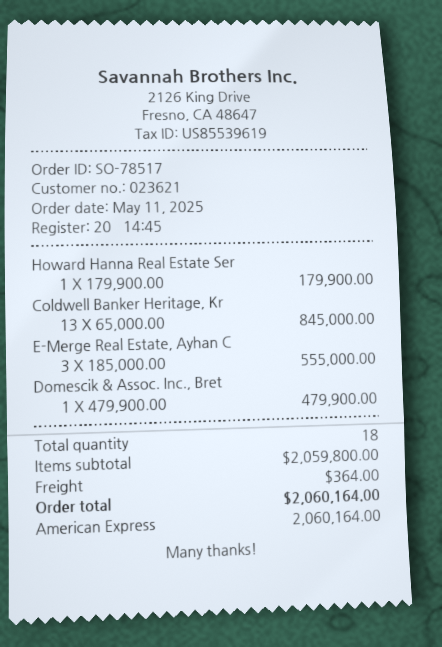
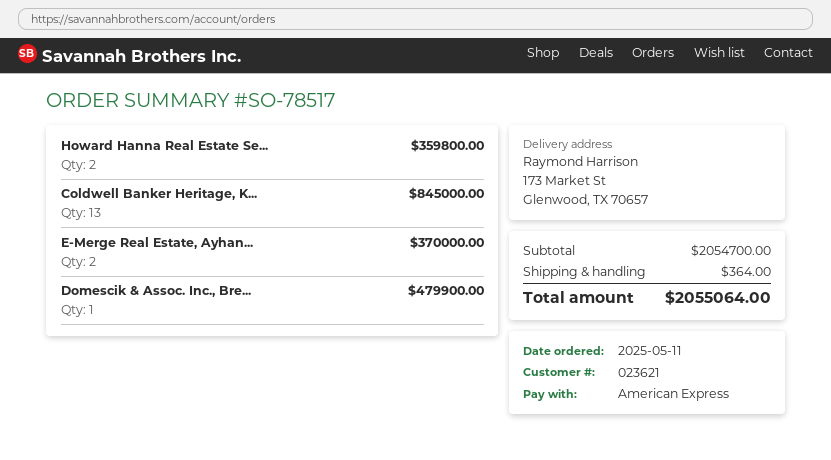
Howard Hanna Real Estate Ser: 1 for 179900.00 -> 2 for 359800.00
E-Merge Real Estate, Ayhan C: 3 for 555000.00 -> 2 for 370000.00
subtotal: 2059800.00 -> 2054700.00
total: 2060164.00 -> 2055064.00

